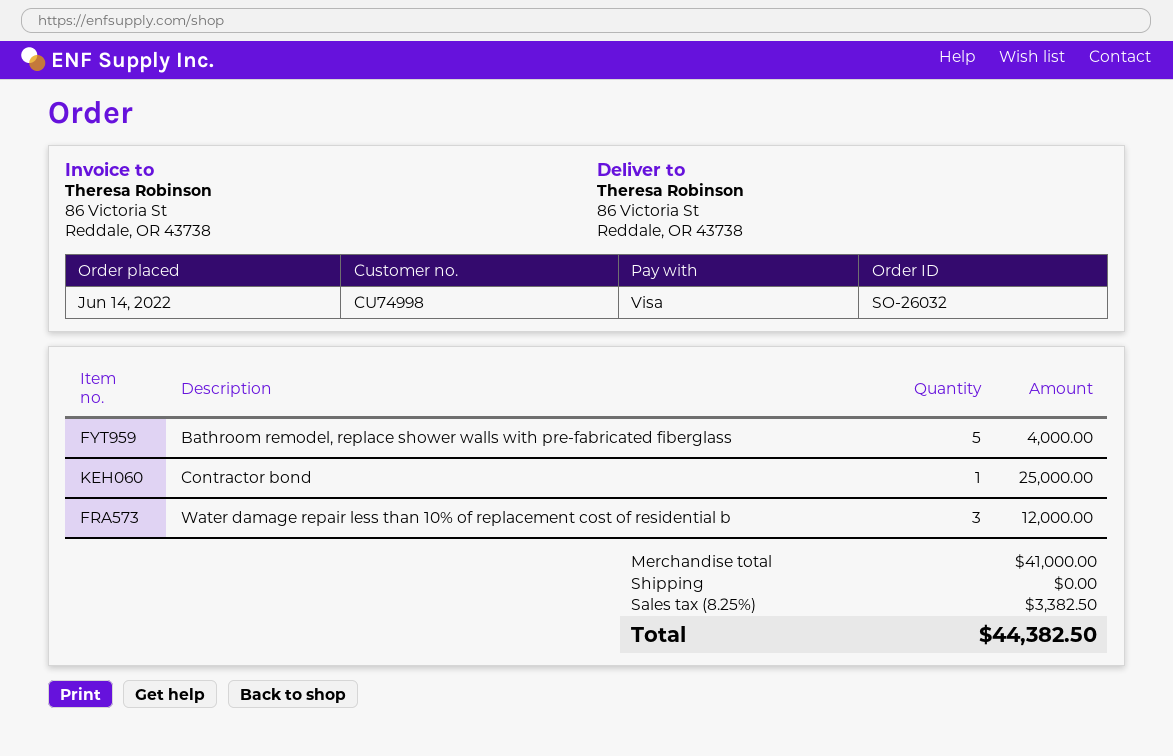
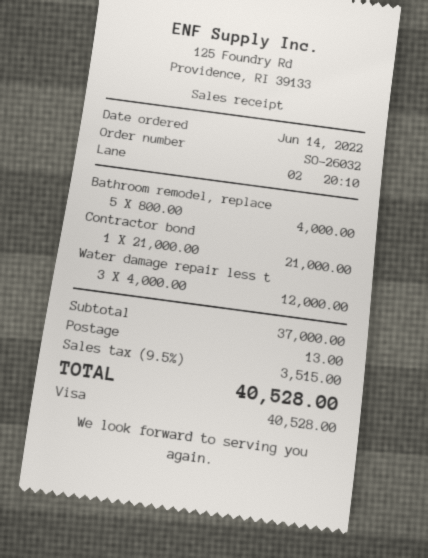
Contractor bond: 1 for 25000.00 -> 1 for 21000.00
subtotal: 41000.00 -> 37000.00
shipping: 0.00 -> 13.00
tax: 8.25% = 3382.50 -> 9.5% = 3515.00
total: 44382.50 -> 40528.00

